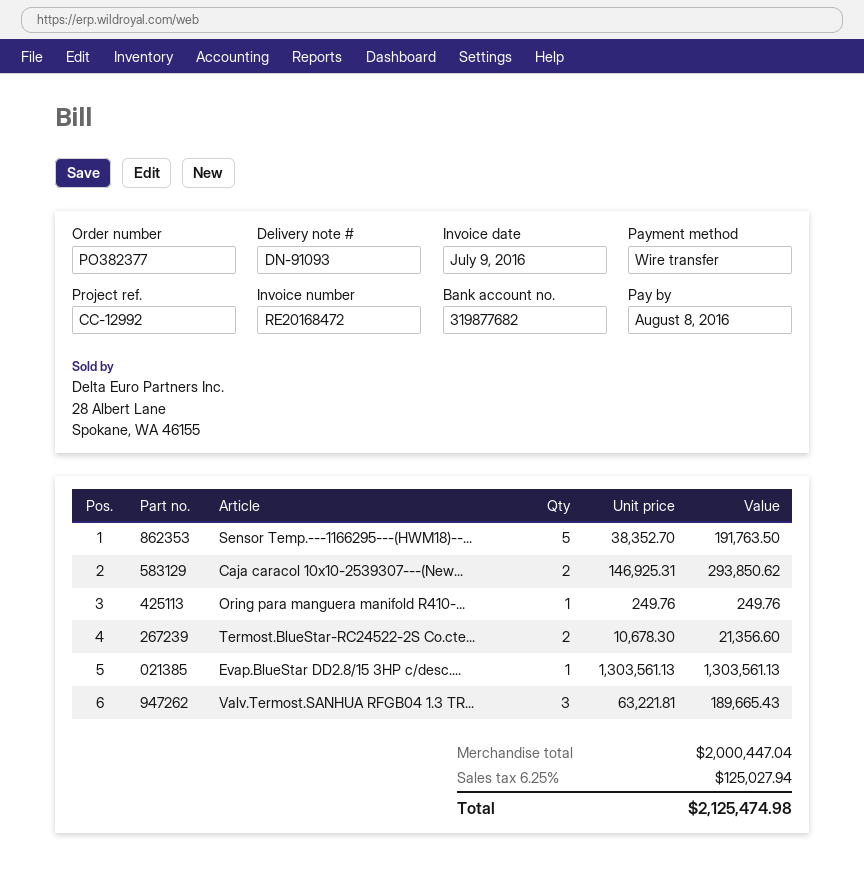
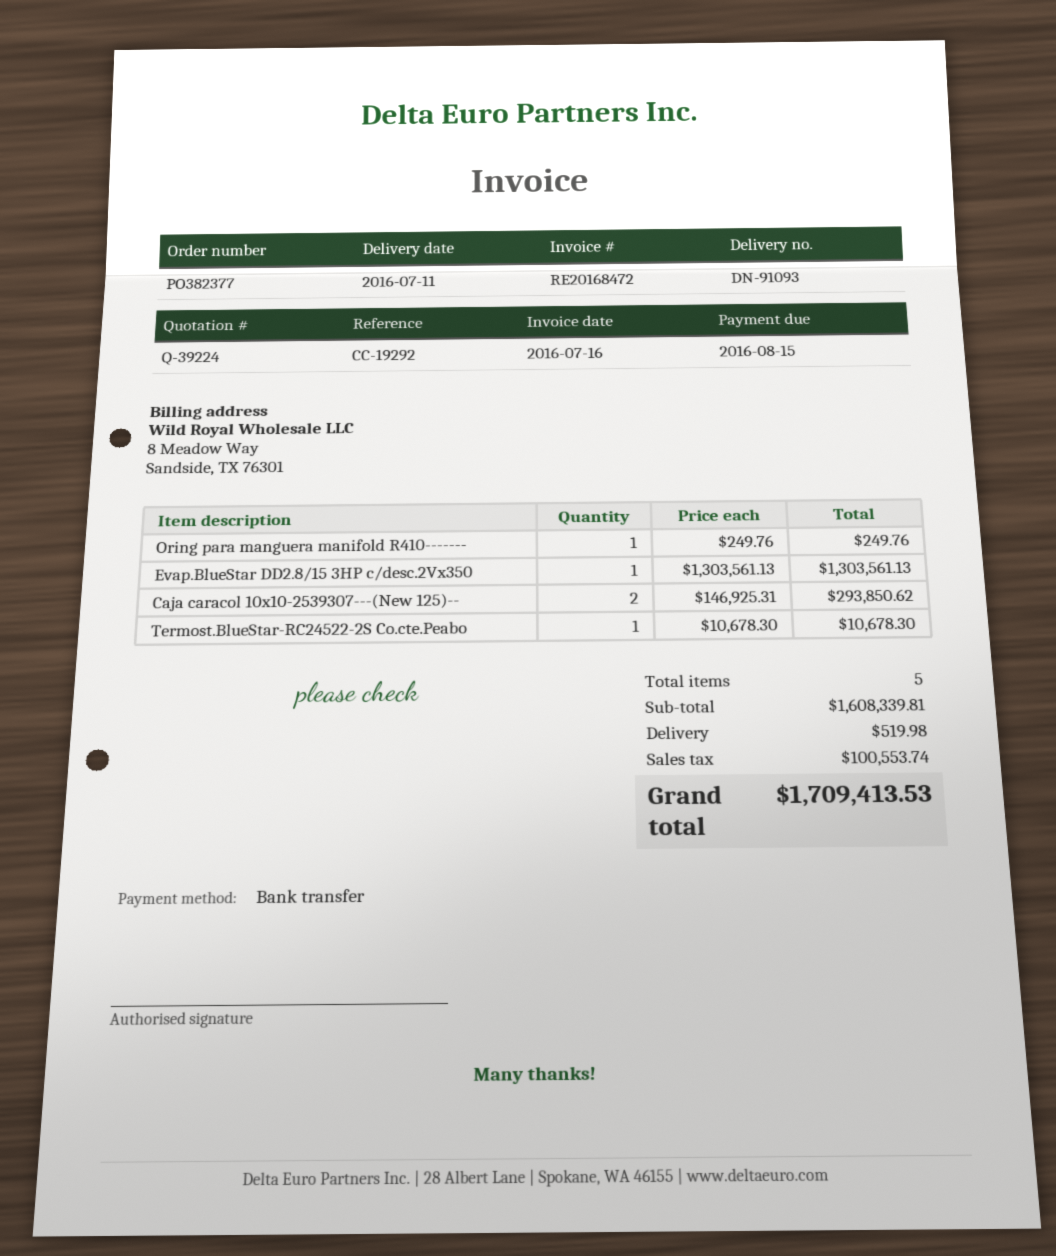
invoice date: 2016-07-09 -> 2016-07-16
due date: 2016-08-08 -> 2016-08-15
reference: CC-12992 -> CC-19292
Sensor Temp.---1166295---(HWM18)--...: 5 x 38352.70 = 191763.50 -> none
Termost.BlueStar-RC24522-2S Co.cte...: 2 x 10678.30 = 21356.60 -> 1 x 10678.30 = 10678.30
Valv.Termost.SANHUA RFGB04 1.3 TR...: 3 x 63221.81 = 189665.43 -> none
subtotal: 2000447.04 -> 1608339.81
shipping: none -> 519.98
tax: 125027.94 -> 100553.74
total: 2125474.98 -> 1709413.53

